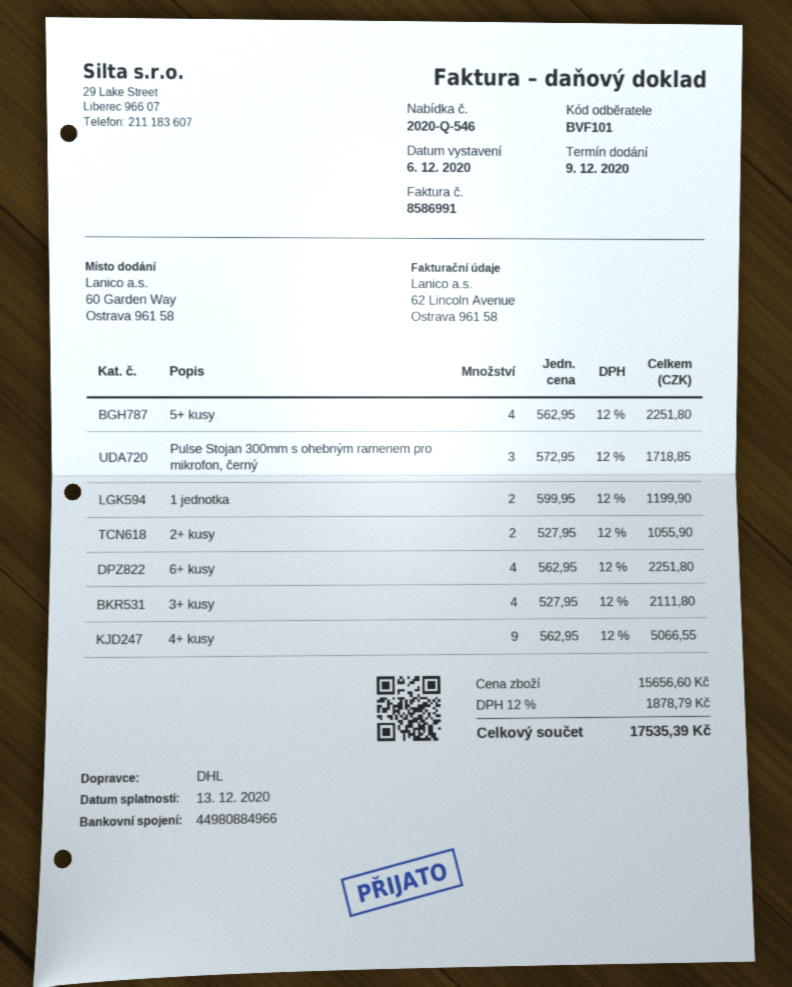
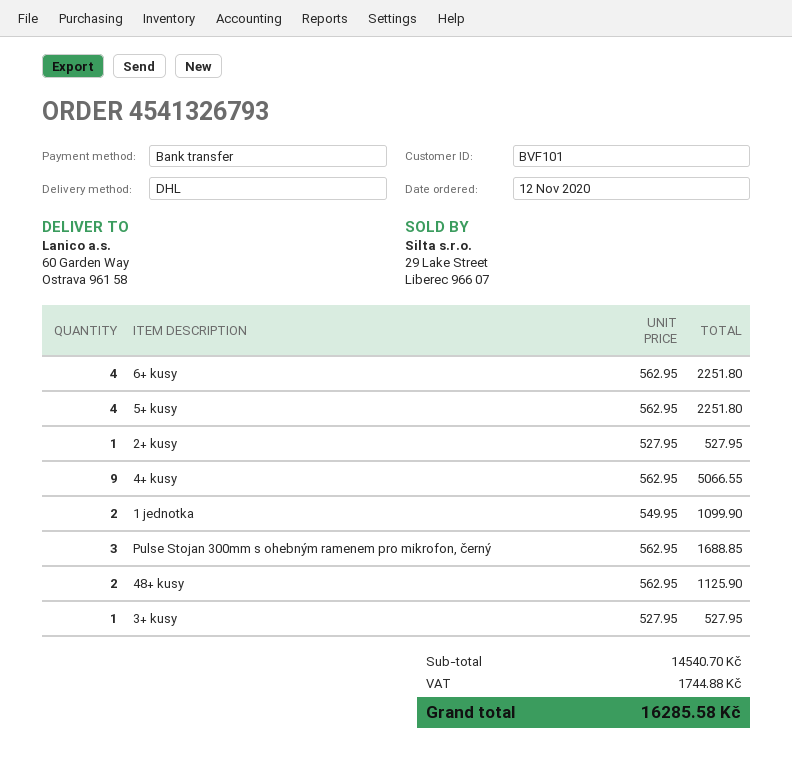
Pulse Stojan 300mm s ohebným ramenem pro mikrofon, černý: 3 x 572.95 = 1718.85 -> 3 x 562.95 = 1688.85
1 jednotka: 2 x 599.95 = 1199.90 -> 2 x 549.95 = 1099.90
2+ kusy: 2 x 527.95 = 1055.90 -> 1 x 527.95 = 527.95
3+ kusy: 4 x 527.95 = 2111.80 -> 1 x 527.95 = 527.95
48+ kusy: none -> 2 x 562.95 = 1125.90
subtotal: 15656.60 -> 14540.70
tax: 1878.79 -> 1744.88
total: 17535.39 -> 16285.58

